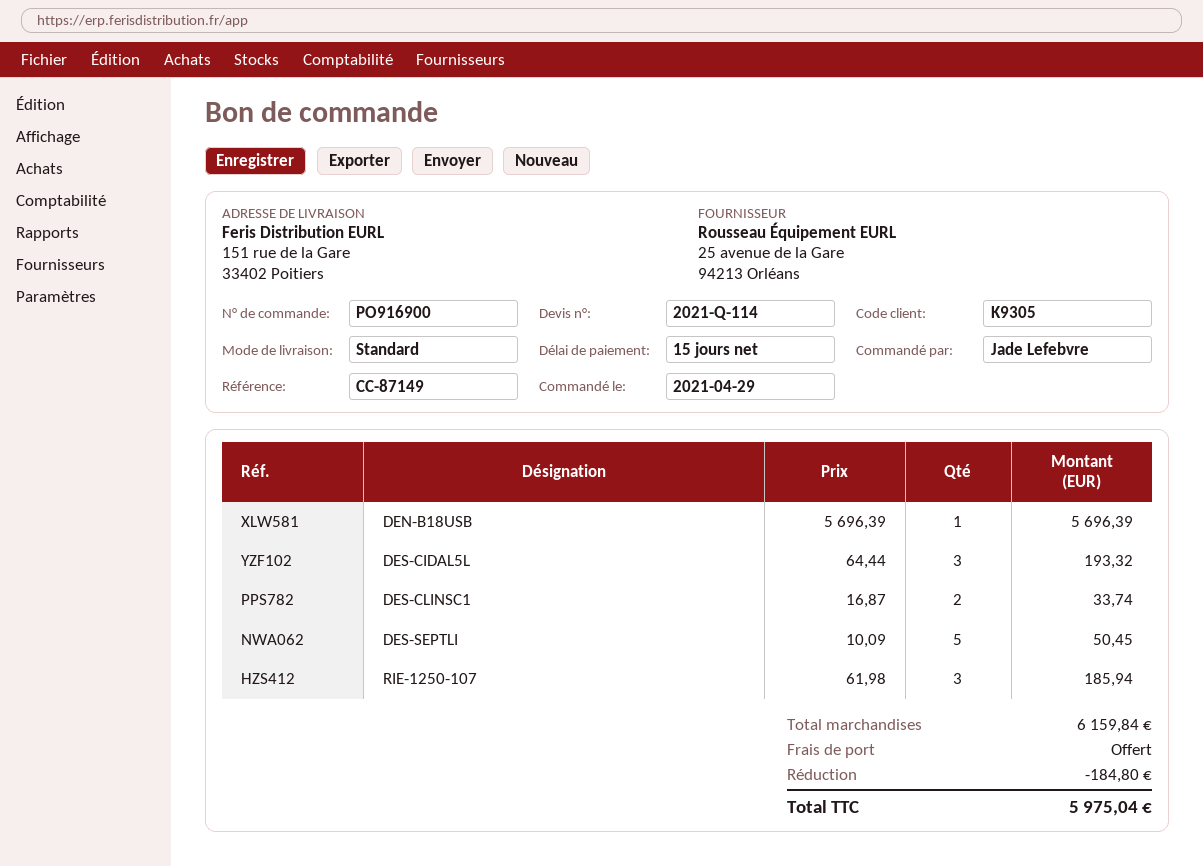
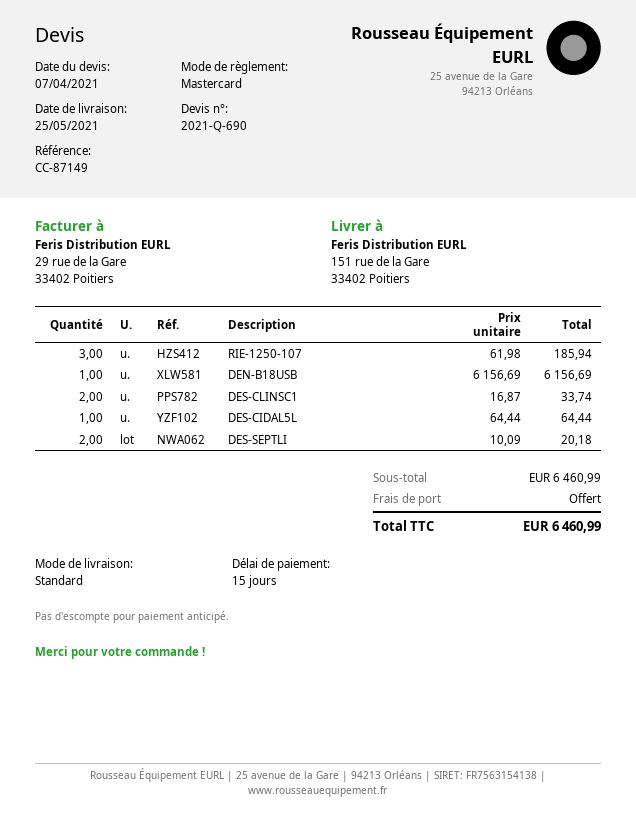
quote number: 2021-Q-114 -> 2021-Q-690
DEN-B18USB: 1 x 5696.39 = 5696.39 -> 1 x 6156.69 = 6156.69
DES-CIDAL5L: 3 x 64.44 = 193.32 -> 1 x 64.44 = 64.44
DES-SEPTLI: 5 x 10.09 = 50.45 -> 2 x 10.09 = 20.18
subtotal: 6159.84 -> 6460.99
discount: 184.80 -> none
total: 5975.04 -> 6460.99

